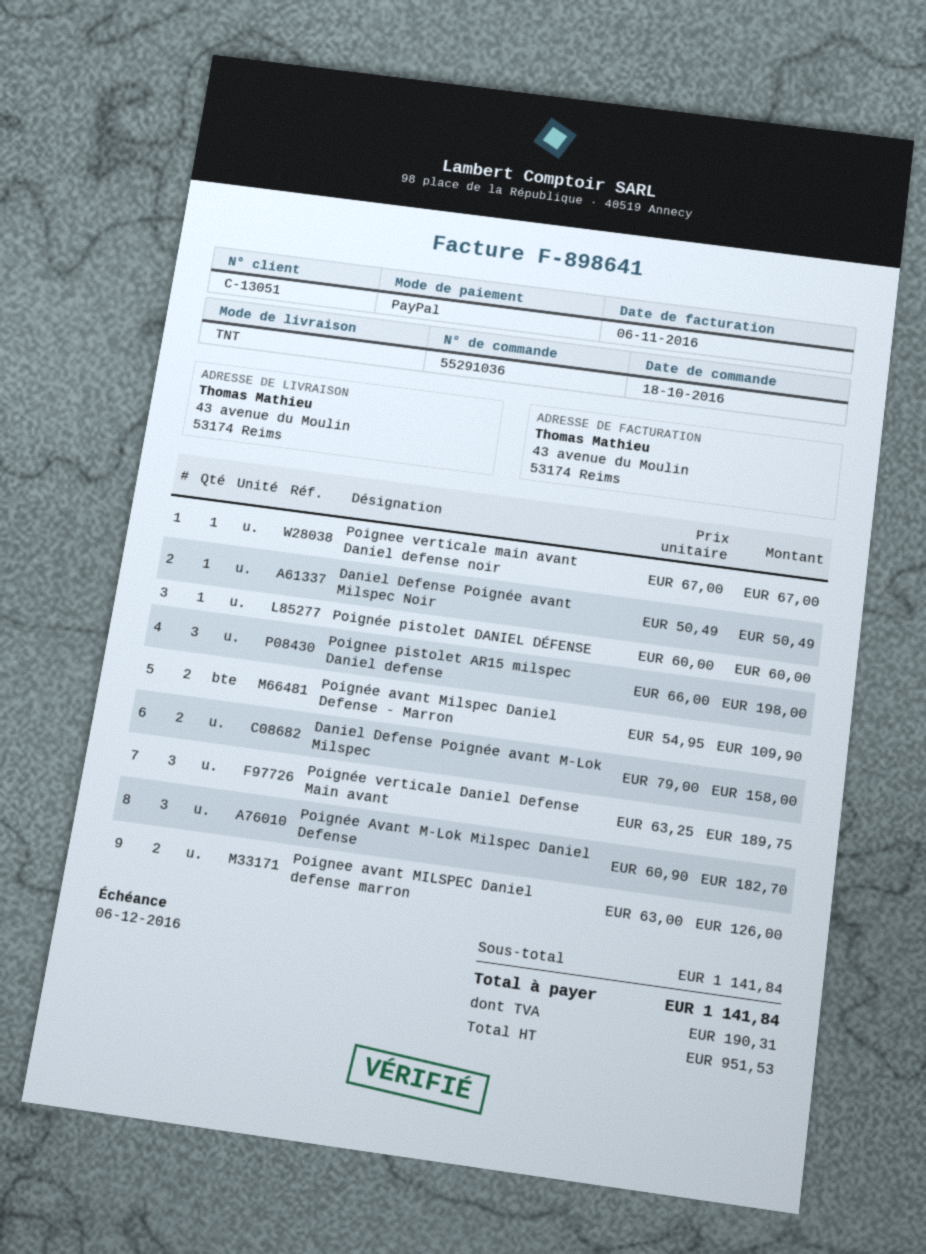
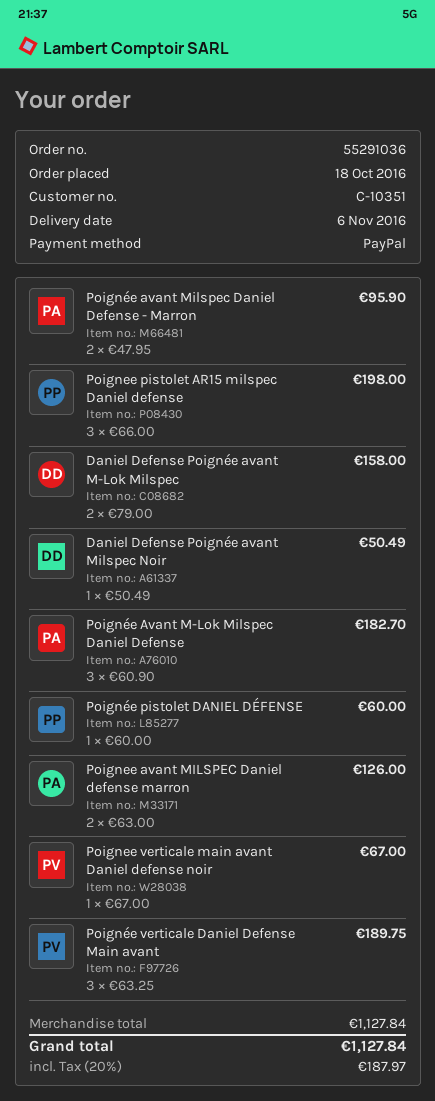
customer number: C-13051 -> C-10351
Poignée avant Milspec Daniel Defense - Marron: 2 x 54.95 = 109.90 -> 2 x 47.95 = 95.90
subtotal: 1141.84 -> 1127.84
tax: 190.31 -> 187.97
total: 1141.84 -> 1127.84

